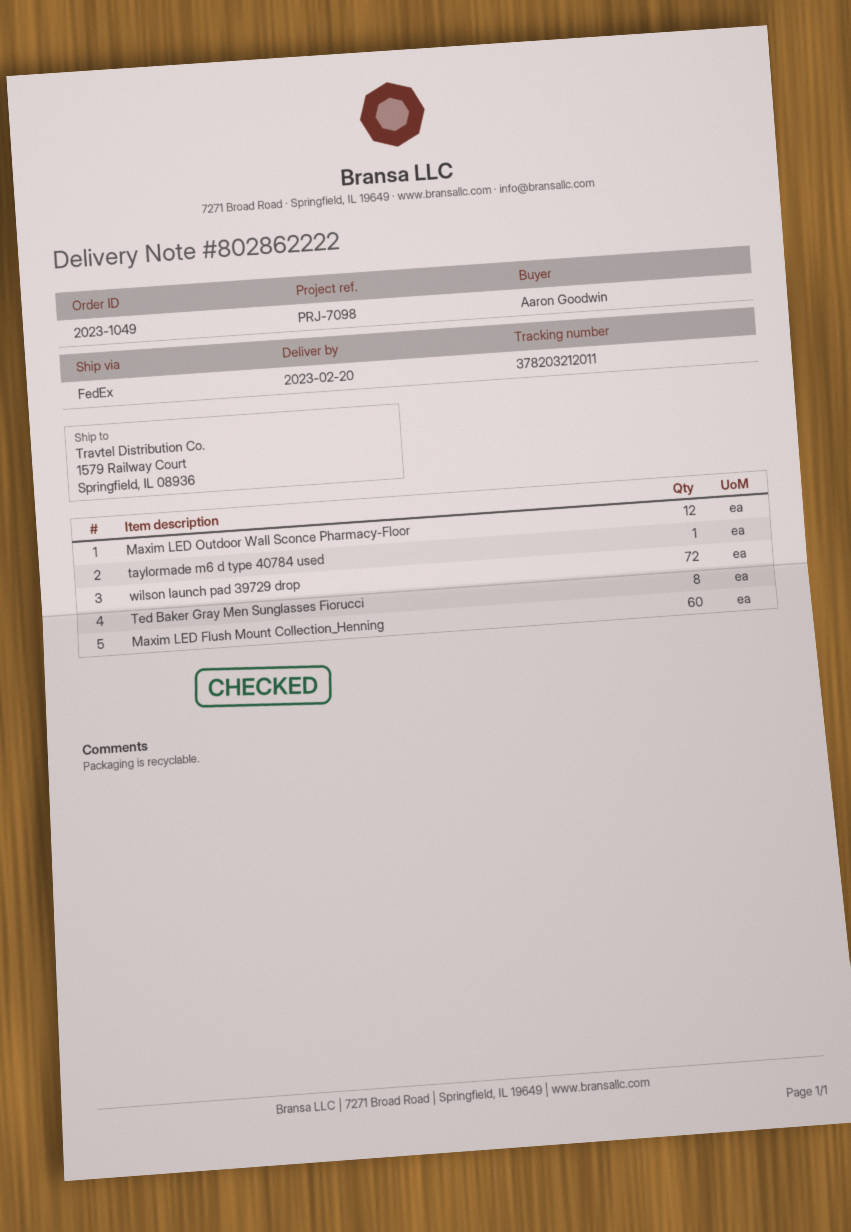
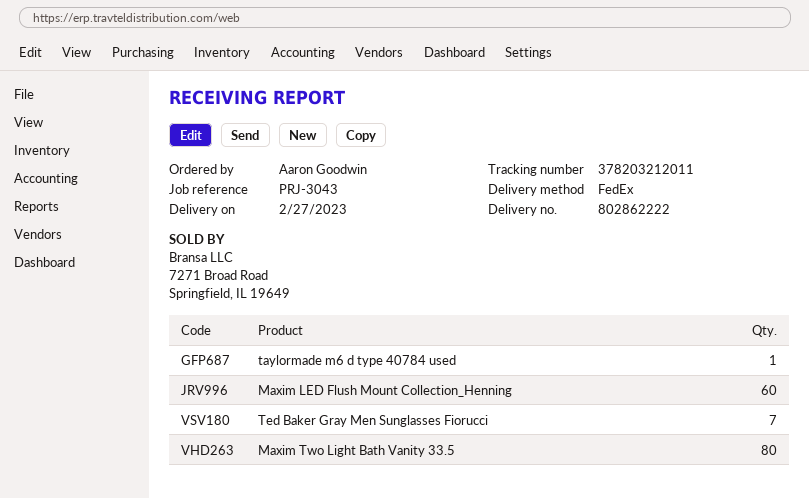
delivery date: 2023-02-20 -> 2023-02-27
reference: PRJ-7098 -> PRJ-3043
Maxim LED Outdoor Wall Sconce Pharmacy-Floor: 12 -> none
wilson launch pad 39729 drop: 72 -> none
Ted Baker Gray Men Sunglasses Fiorucci: 8 -> 7
Maxim Two Light Bath Vanity 33.5: none -> 80

